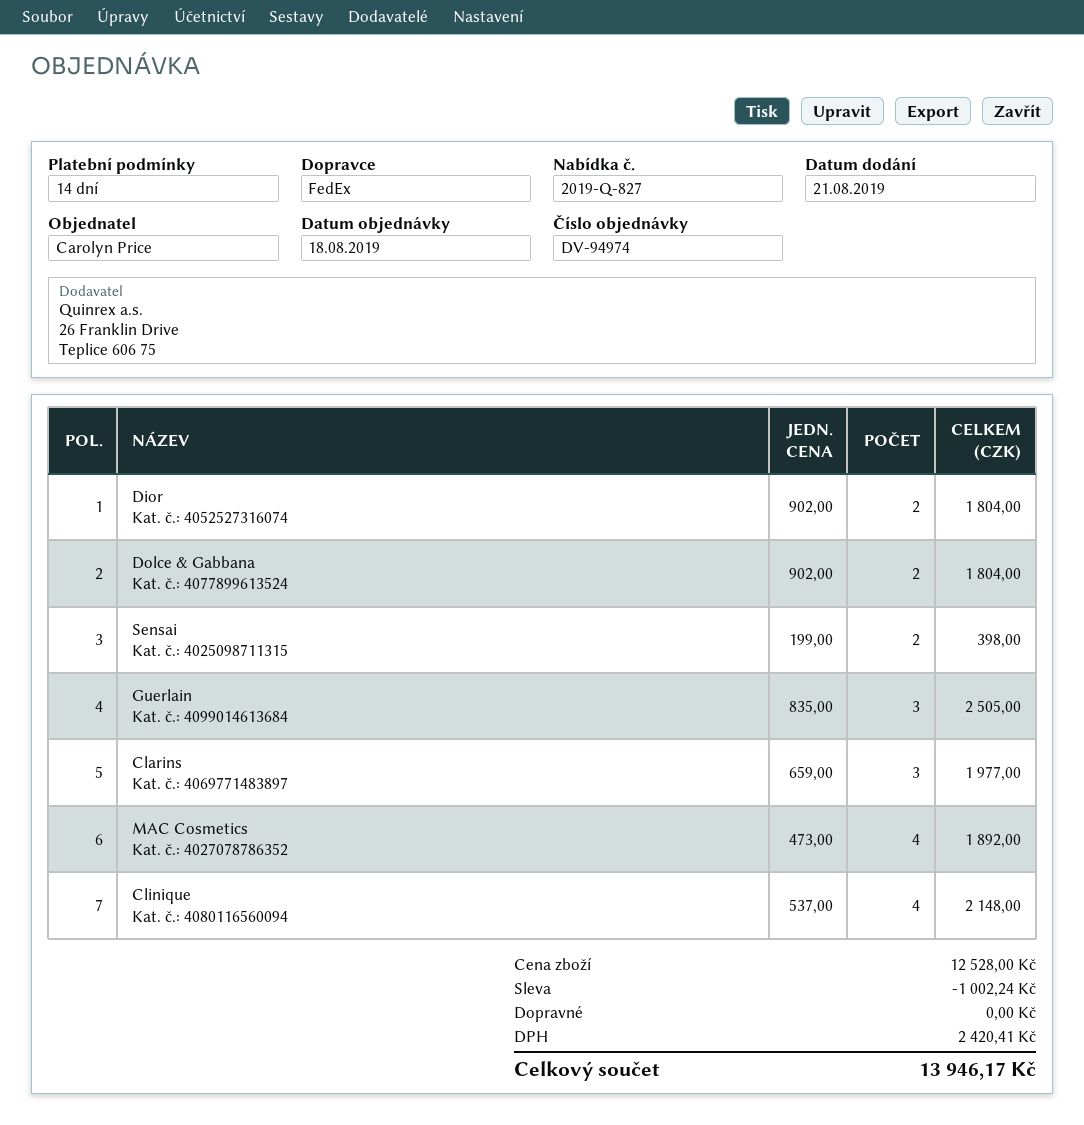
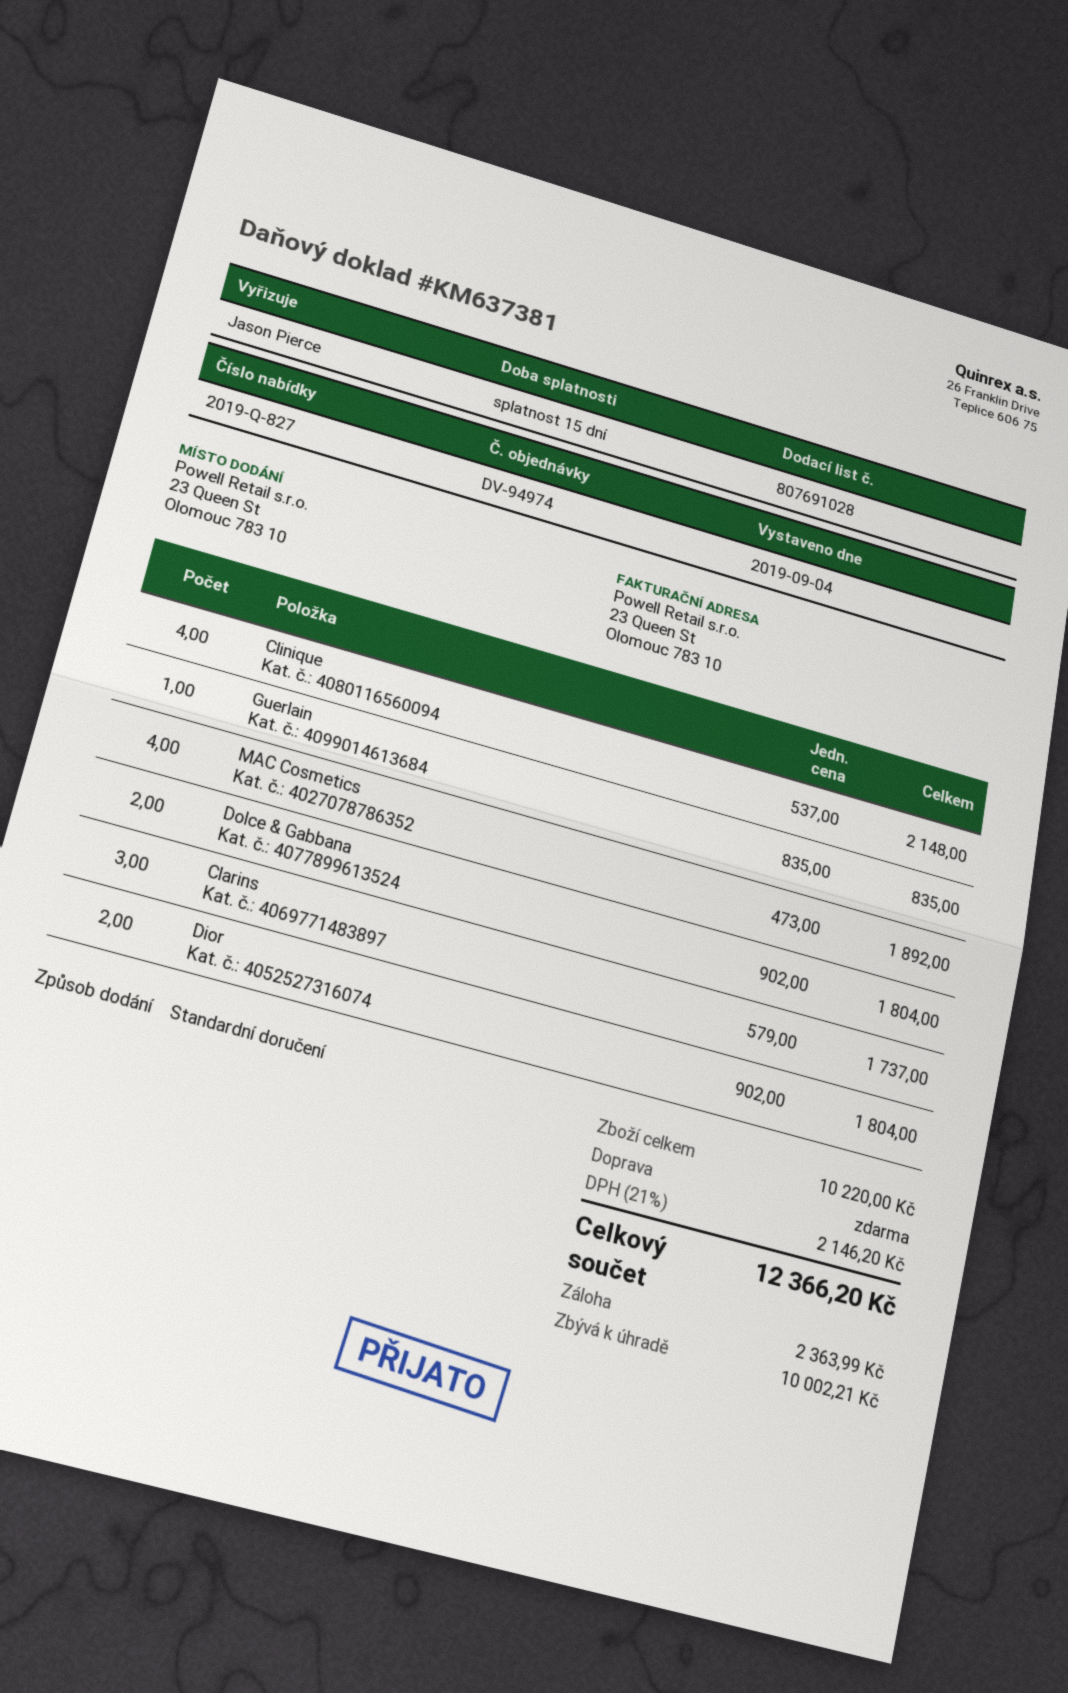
payment terms: 14 days -> 15 days
shipping method: FedEx -> standard
Sensai: 2 x 199.00 = 398.00 -> none
Guerlain: 3 x 835.00 = 2505.00 -> 1 x 835.00 = 835.00
Clarins: 3 x 659.00 = 1977.00 -> 3 x 579.00 = 1737.00
subtotal: 12528.00 -> 10220.00
discount: 1002.24 -> none
tax: 2420.41 -> 2146.20
total: 13946.17 -> 12366.20

